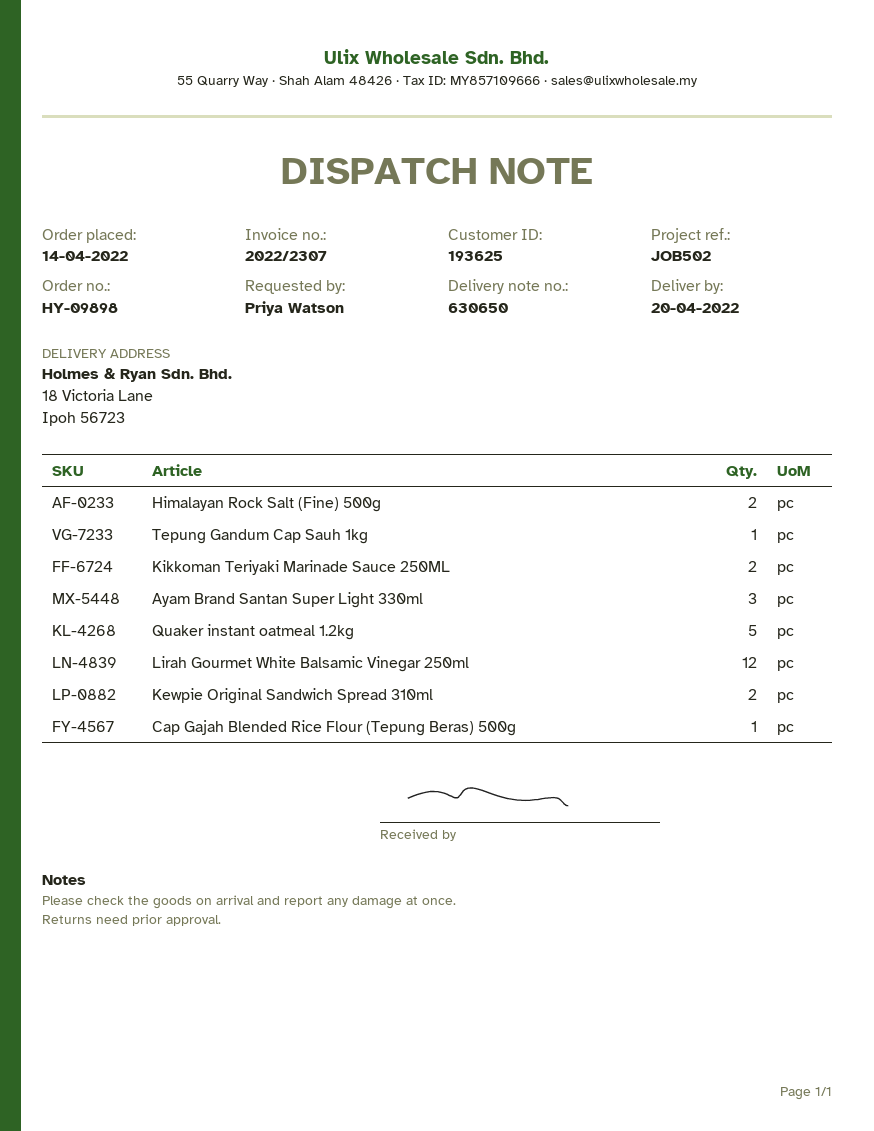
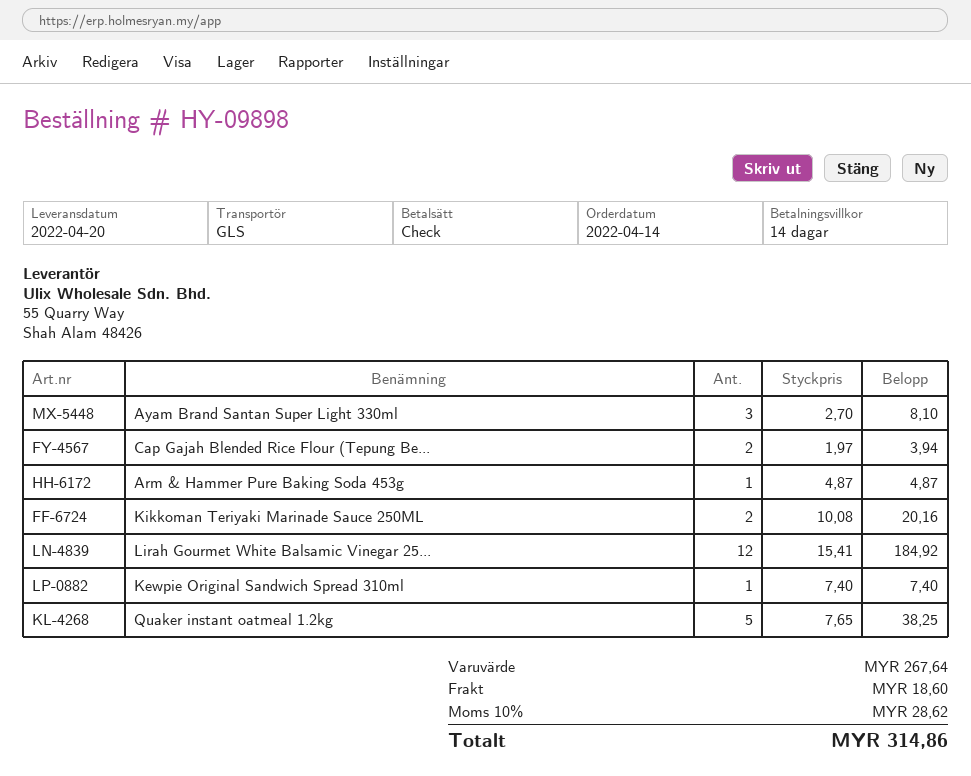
Himalayan Rock Salt (Fine) 500g: 2 -> none
Tepung Gandum Cap Sauh 1kg: 1 -> none
Kewpie Original Sandwich Spread 310ml: 2 -> 1
Cap Gajah Blended Rice Flour (Tepung Beras) 500g: 1 -> 2
Arm & Hammer Pure Baking Soda 453g: none -> 1

